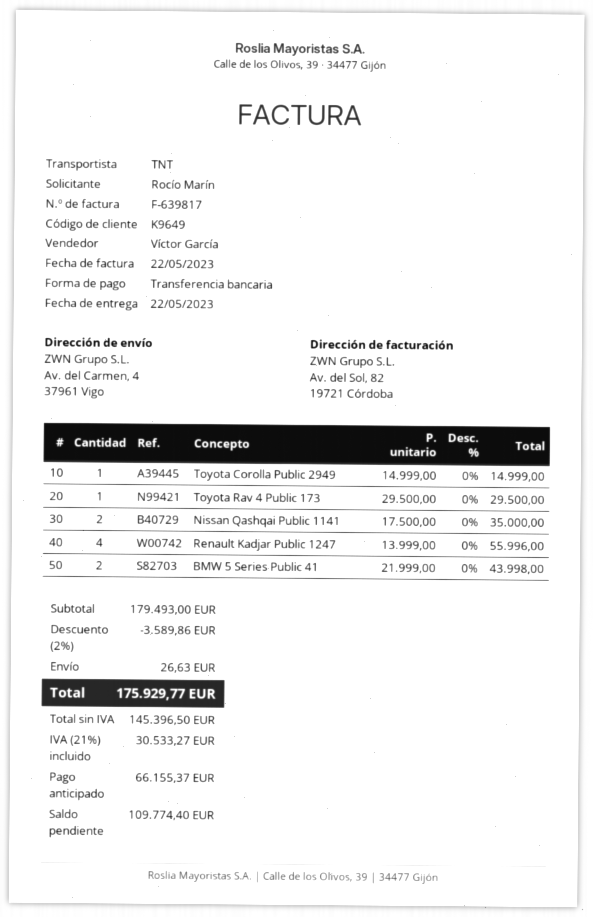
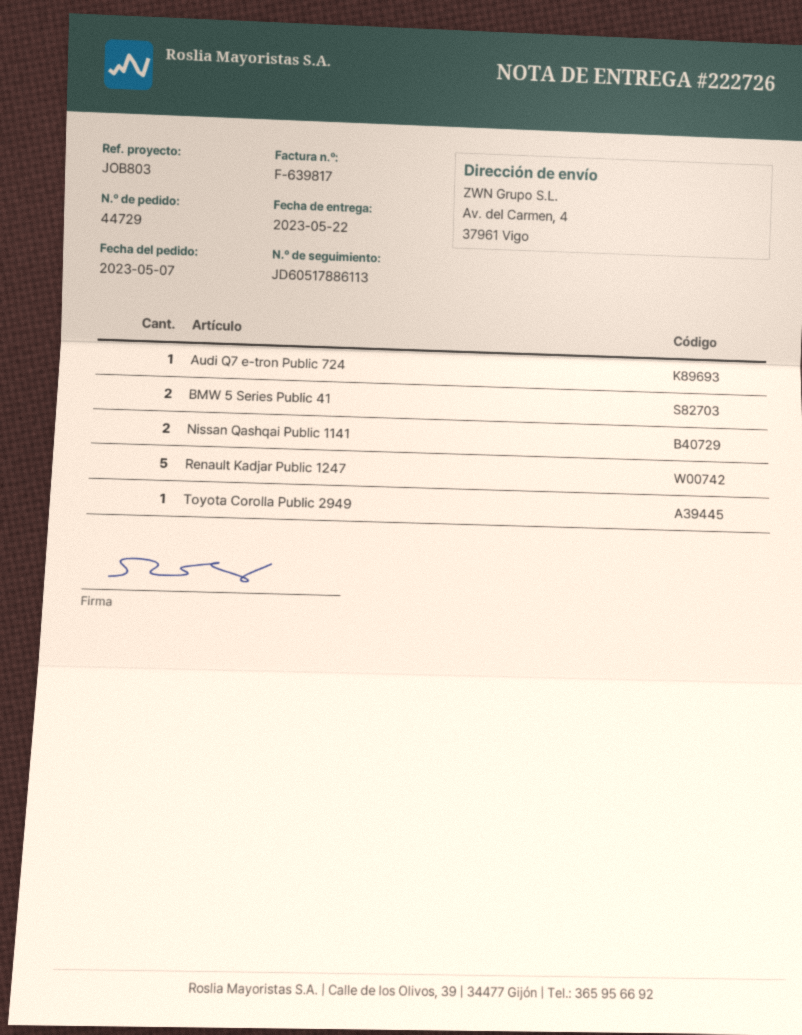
Toyota Rav 4 Public 173: 1 -> none
Renault Kadjar Public 1247: 4 -> 5
Audi Q7 e-tron Public 724: none -> 1

